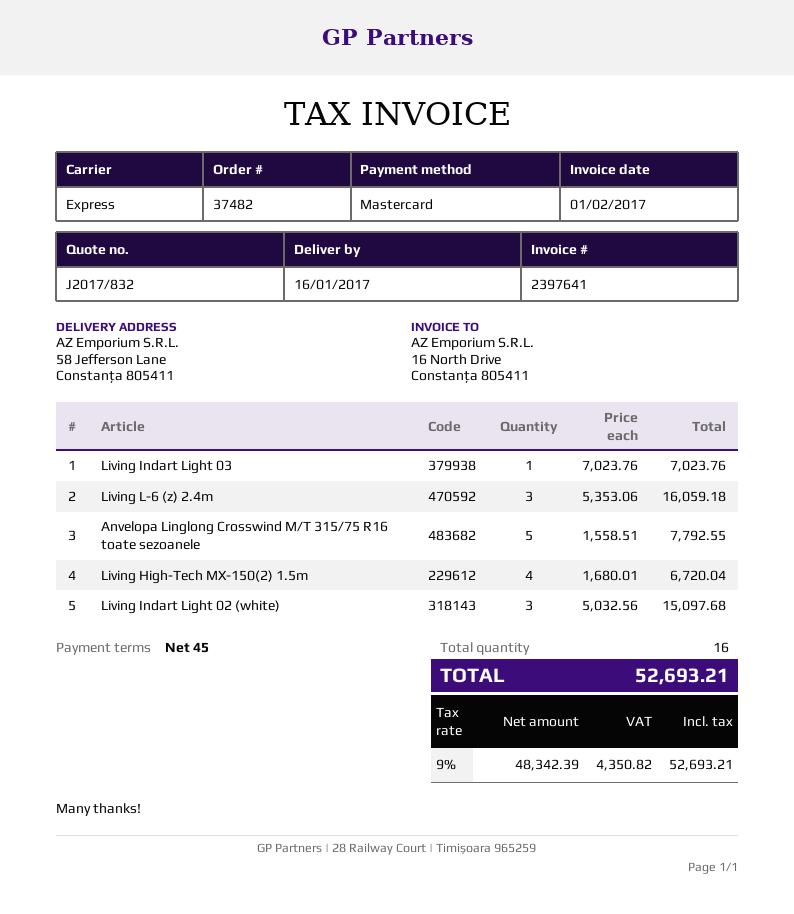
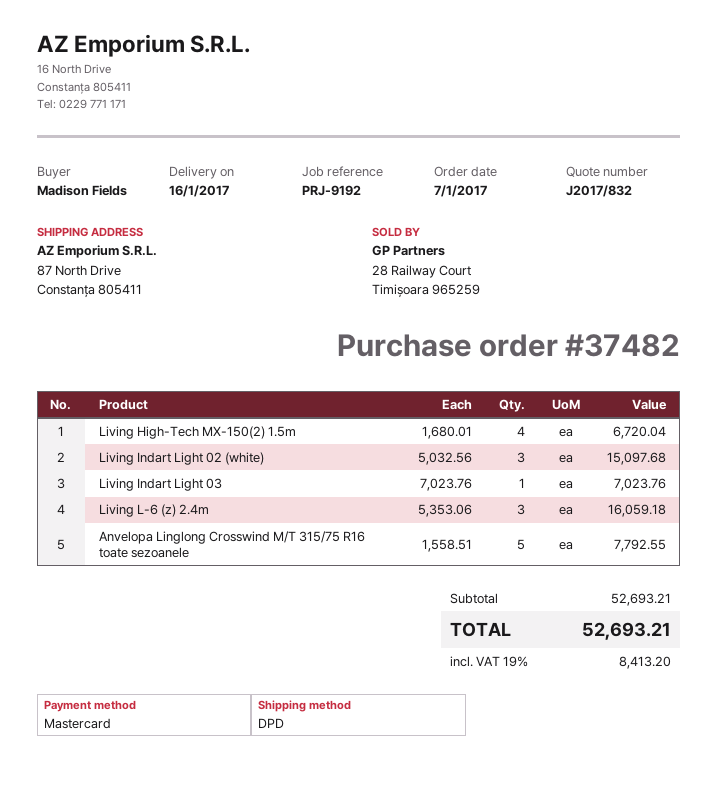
shipping method: express -> DPD
ship to: 58 Jefferson Lane, Constanța 805411 -> 87 North Drive, Constanța 805411
tax: 9% = 4350.82 -> 19% = 8413.20

